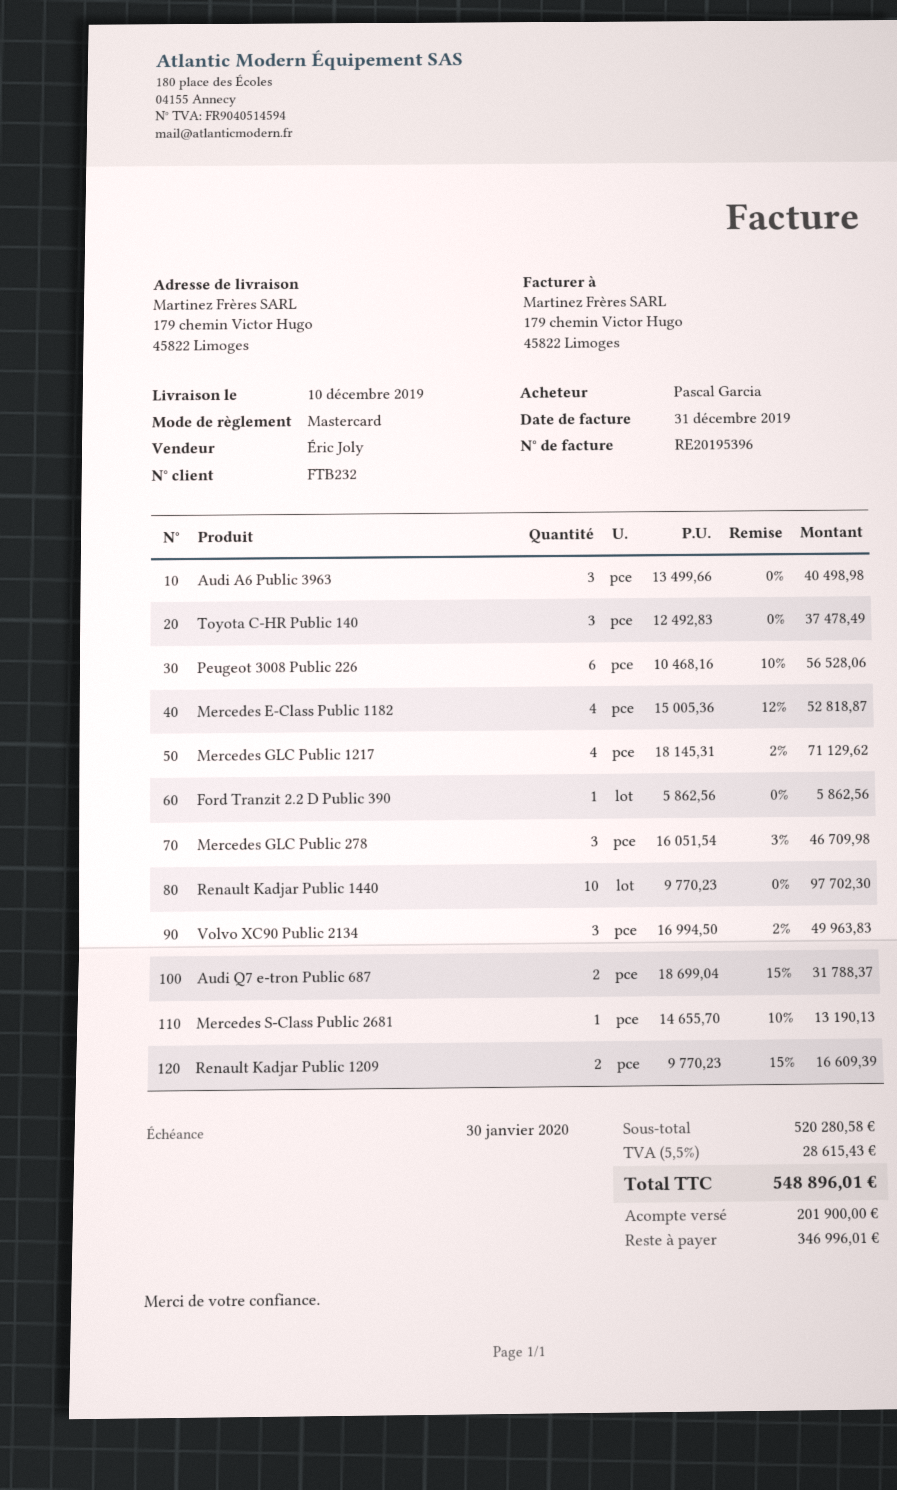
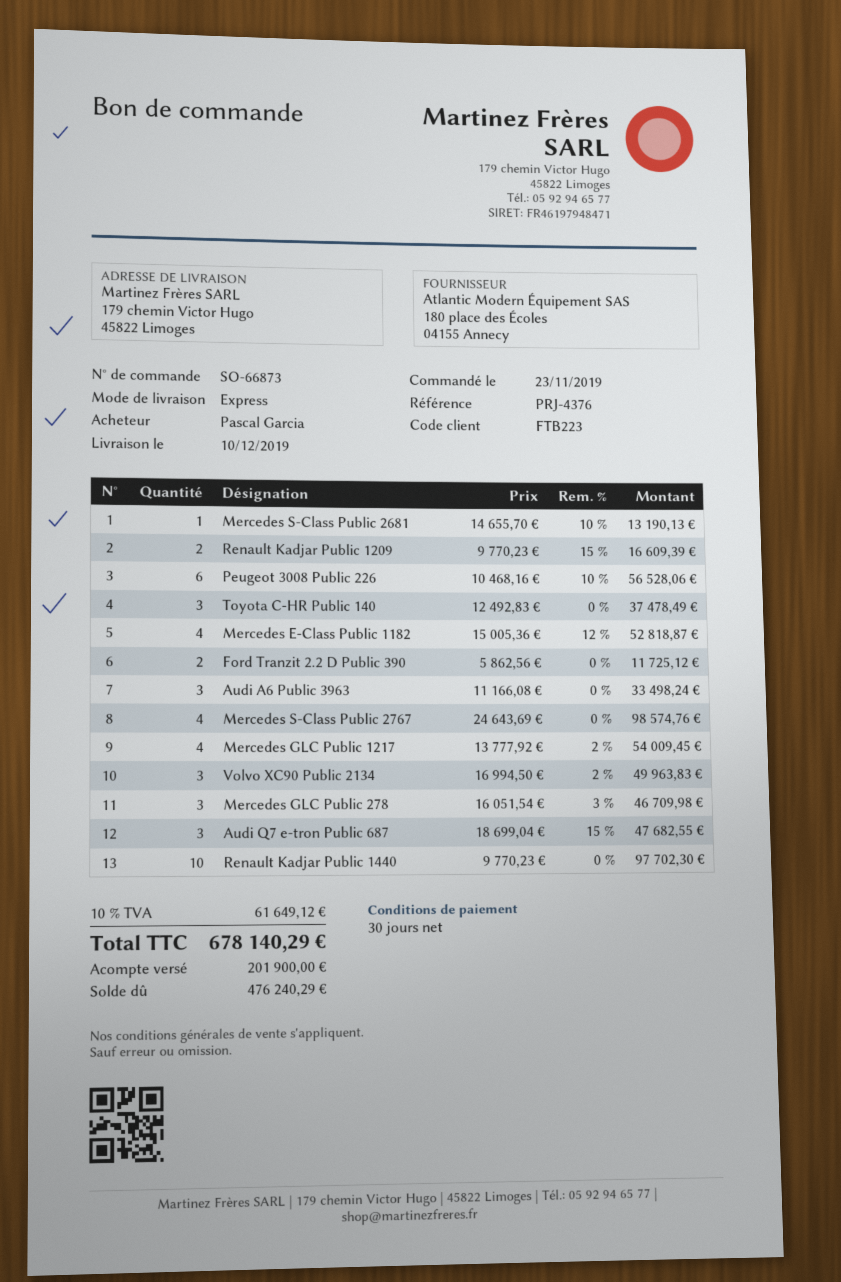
customer number: FTB232 -> FTB223
Audi A6 Public 3963: 3 x 13499.66 = 40498.98 -> 3 x 11166.08 = 33498.24
Mercedes GLC Public 1217: 4 x 18145.31 - 2% = 71129.62 -> 4 x 13777.92 - 2% = 54009.45
Ford Tranzit 2.2 D Public 390: 1 x 5862.56 = 5862.56 -> 2 x 5862.56 = 11725.12
Audi Q7 e-tron Public 687: 2 x 18699.04 - 15% = 31788.37 -> 3 x 18699.04 - 15% = 47682.55
Mercedes S-Class Public 2767: none -> 4 x 24643.69 = 98574.76
tax: 5.5% = 28615.43 -> 10% = 61649.12
total: 548896.01 -> 678140.29
balance: 346996.01 -> 476240.29

